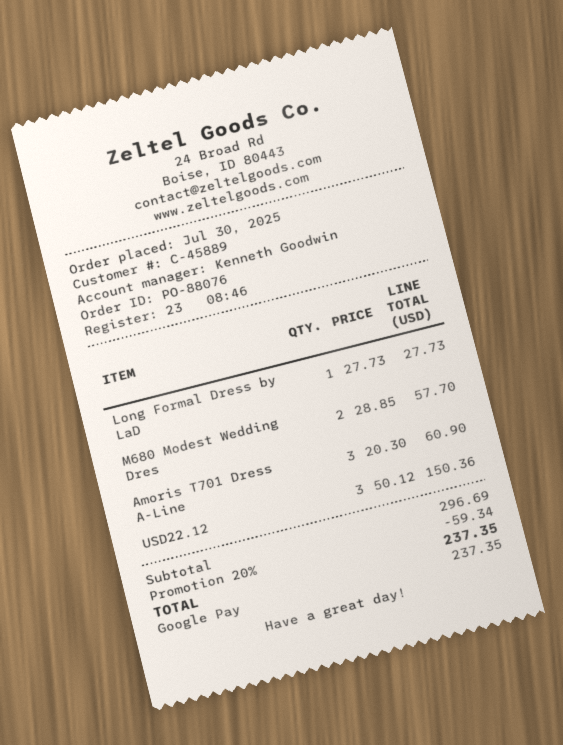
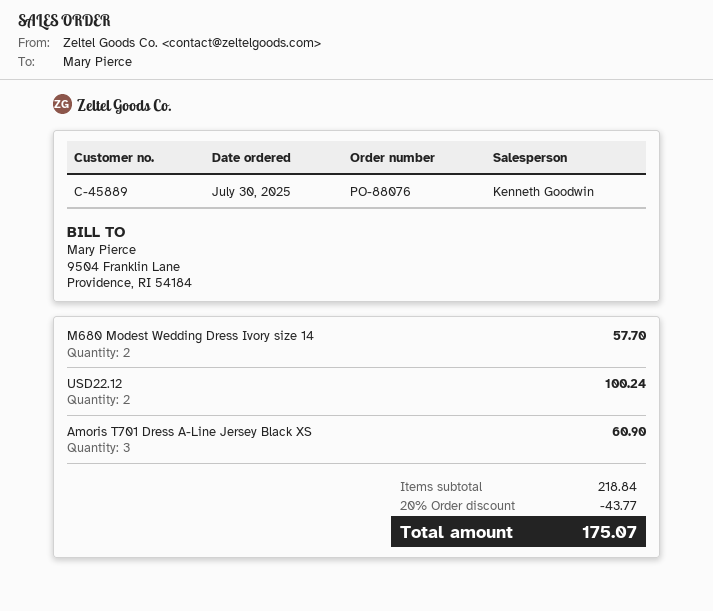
Long Formal Dress by LaD: 1 for 27.73 -> none
USD22.12: 3 for 150.36 -> 2 for 100.24
subtotal: 296.69 -> 218.84
discount: 20% = 59.34 -> 20% = 43.77
total: 237.35 -> 175.07

